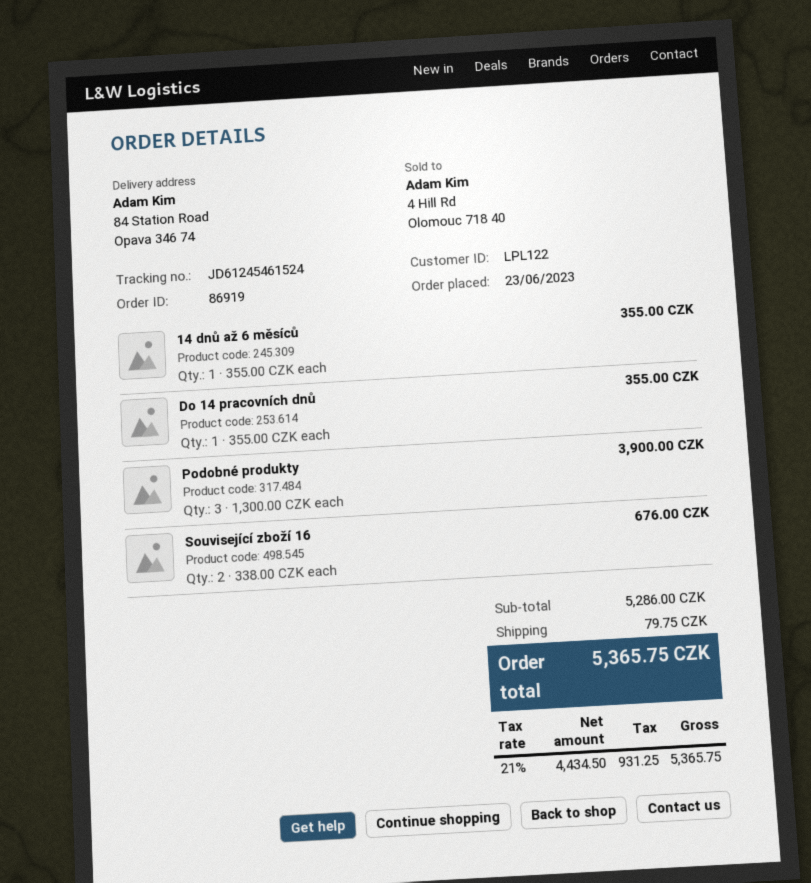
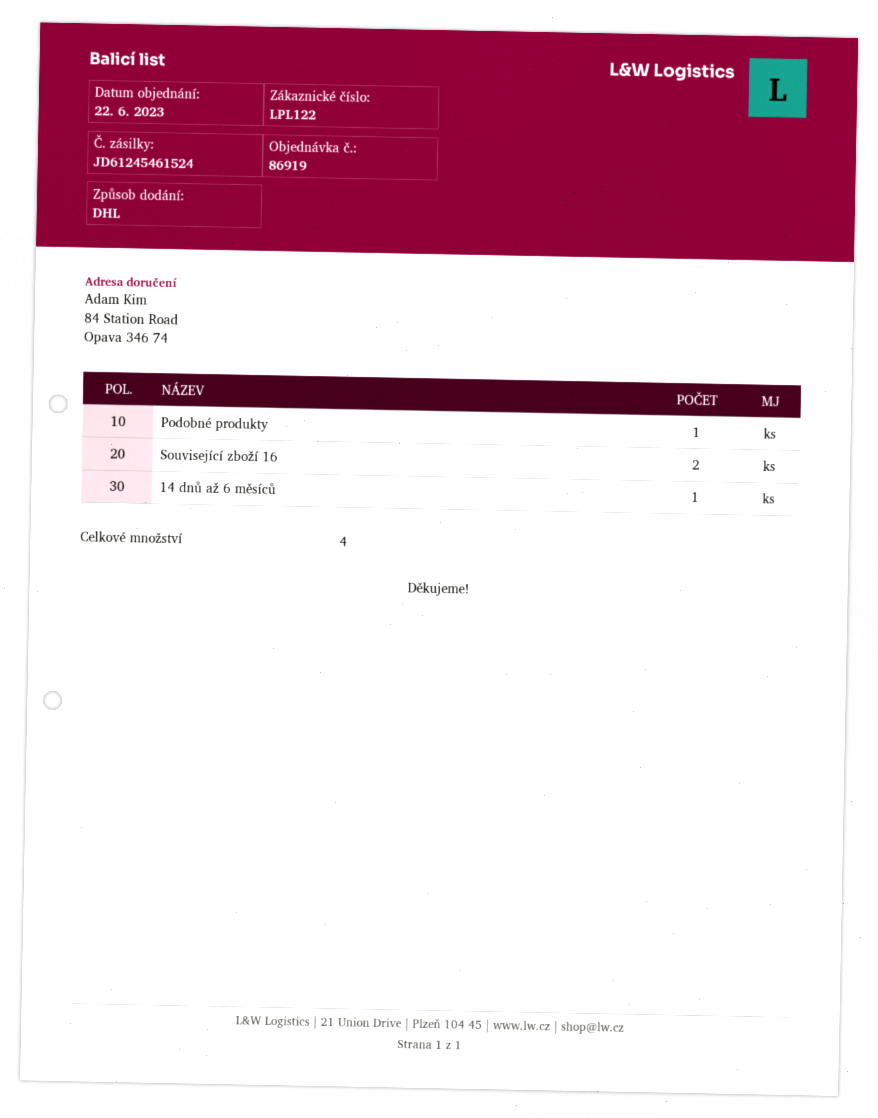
order date: 2023-06-23 -> 2023-06-22
Do 14 pracovních dnů: 1 -> none
Podobné produkty: 3 -> 1

